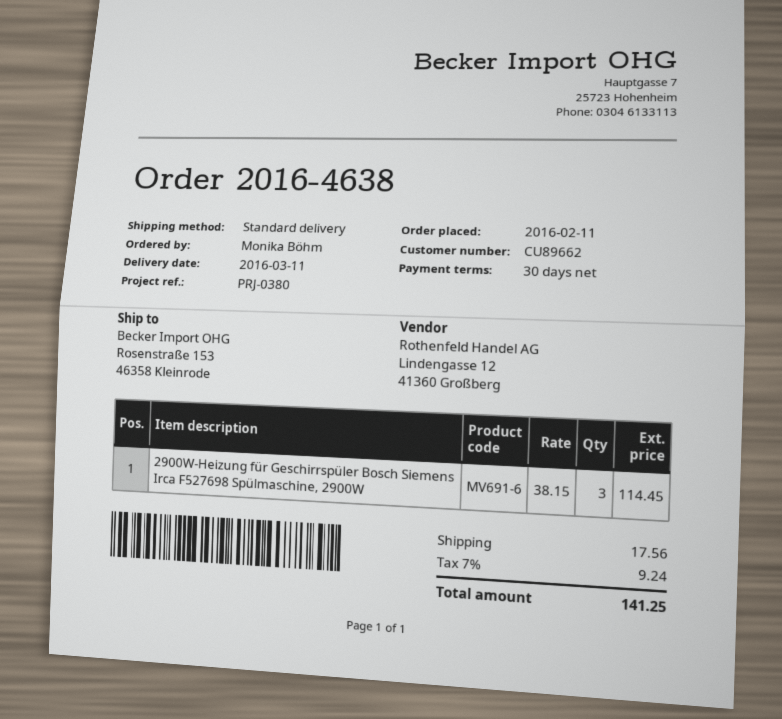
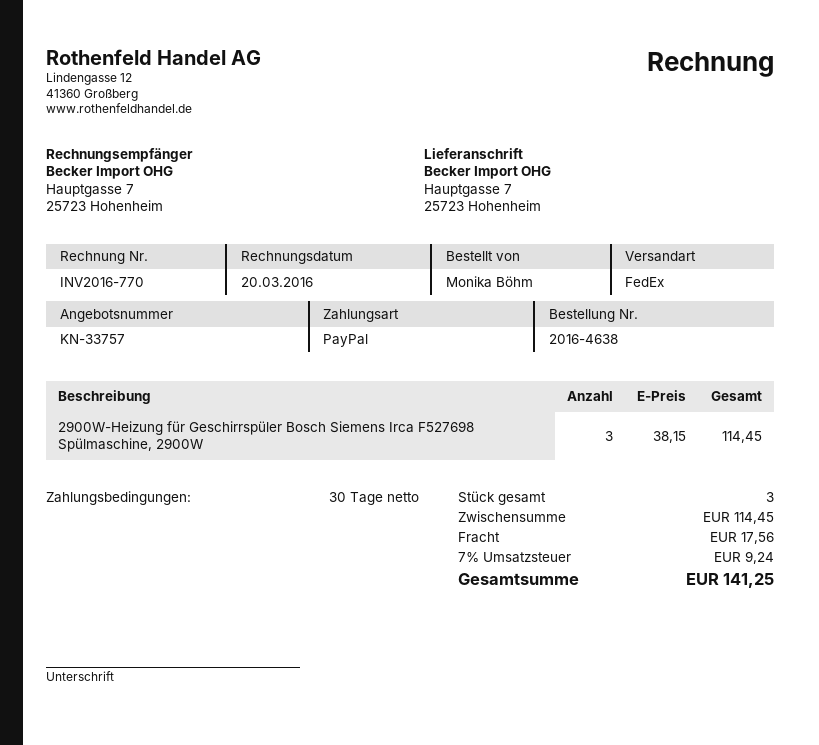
shipping method: standard -> FedEx
ship to: Rosenstraße 153, 46358 Kleinrode -> Hauptgasse 7, 25723 Hohenheim

